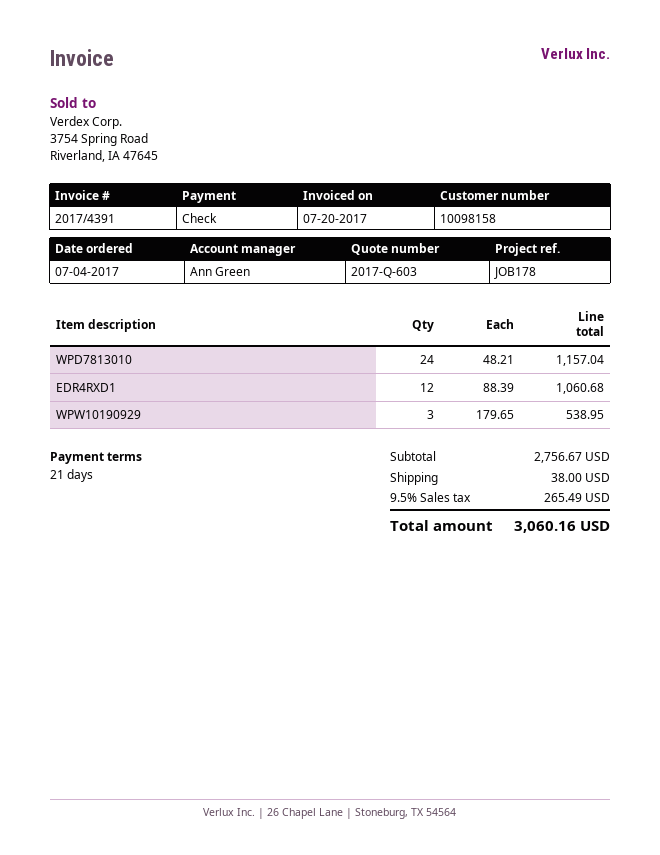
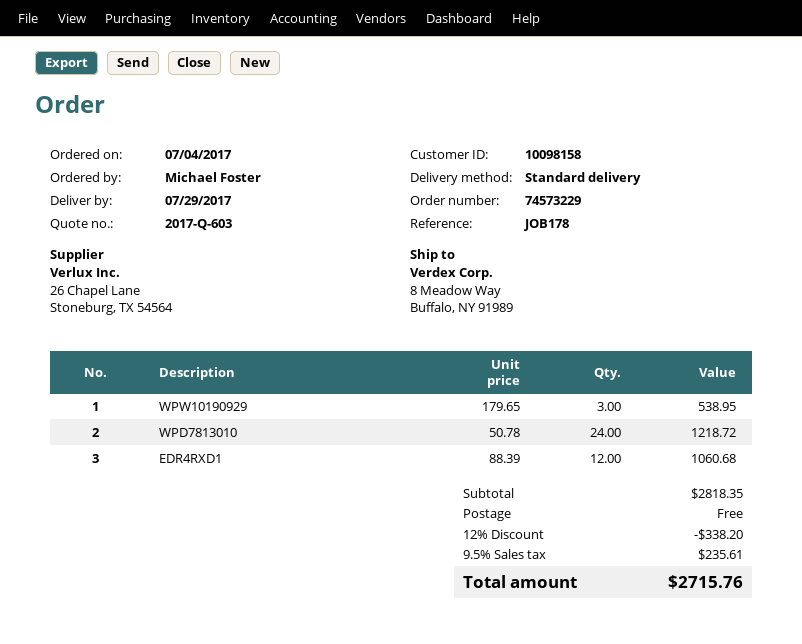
WPD7813010: 24 x 48.21 = 1157.04 -> 24 x 50.78 = 1218.72
subtotal: 2756.67 -> 2818.35
discount: none -> 12% = 338.20
shipping: 38.00 -> 0.00
tax: 9.5% = 265.49 -> 9.5% = 235.61
total: 3060.16 -> 2715.76

